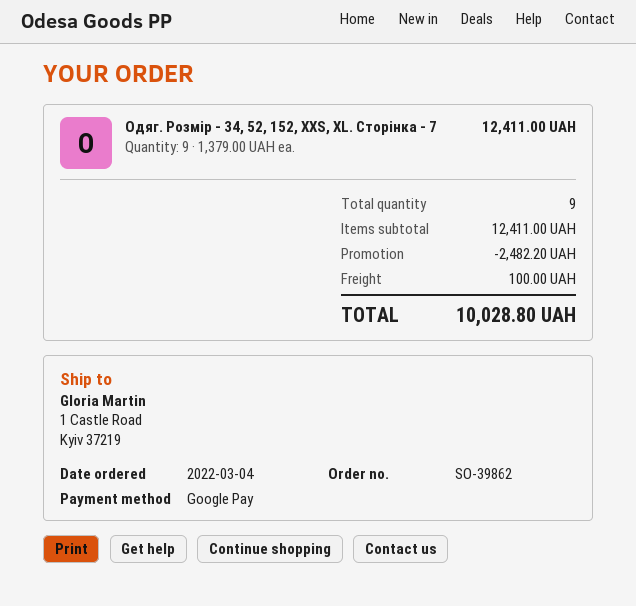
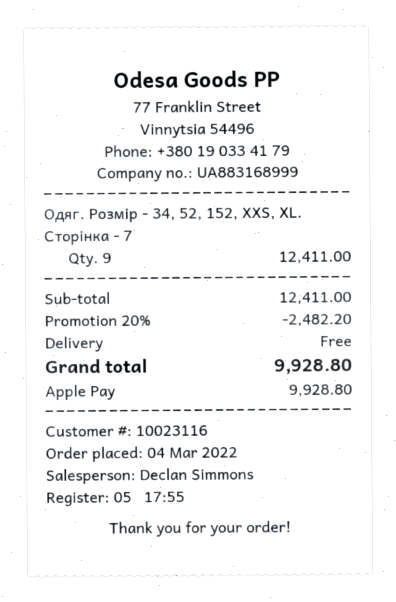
payment method: Google Pay -> Apple Pay
shipping: 100.00 -> 0.00
total: 10028.80 -> 9928.80

